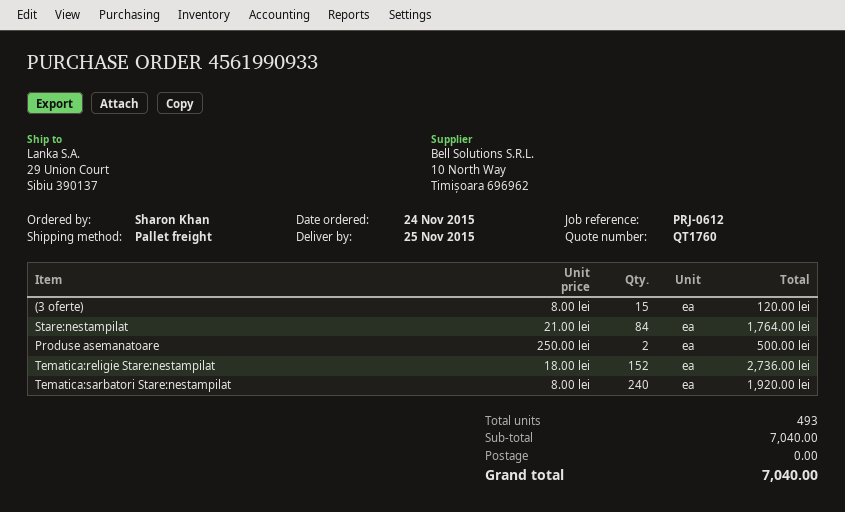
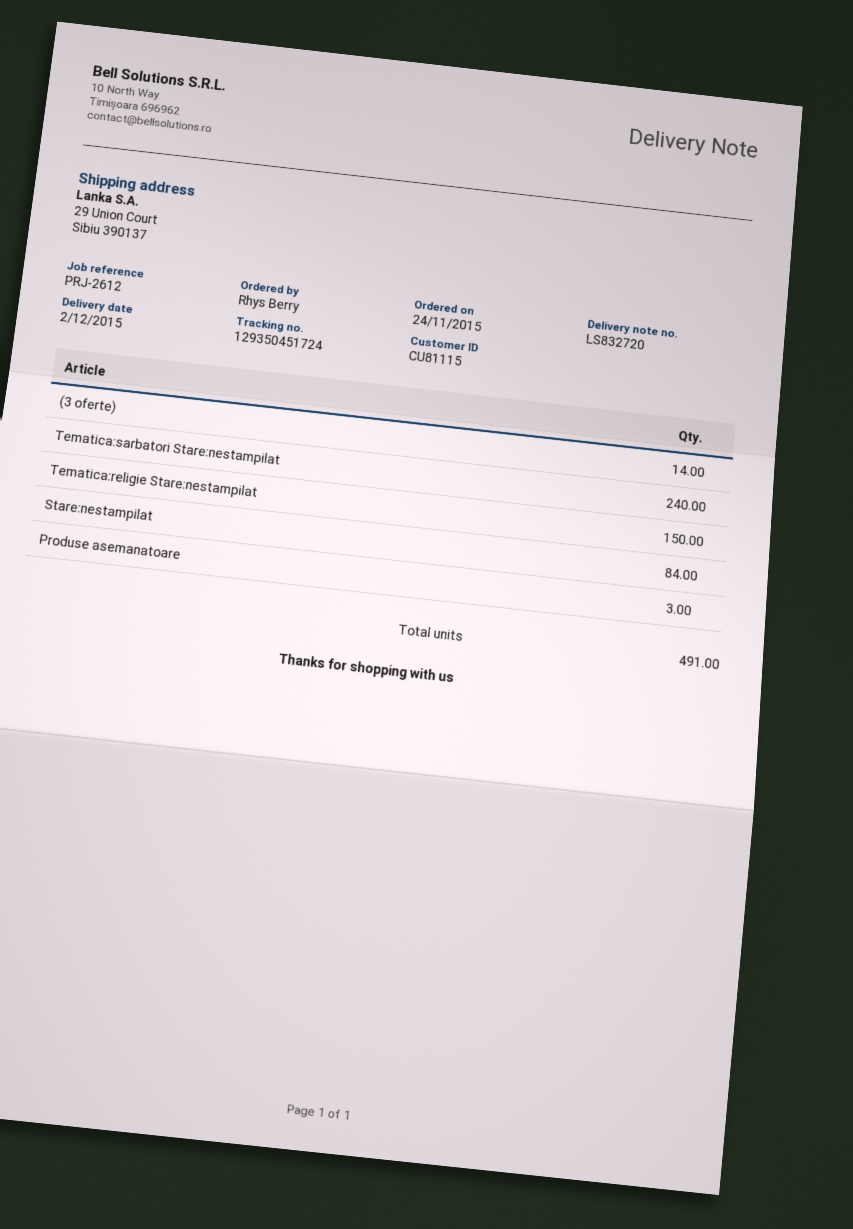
delivery date: 2015-11-25 -> 2015-12-02
reference: PRJ-0612 -> PRJ-2612
ordered by: Sharon Khan -> Rhys Berry
(3 oferte): 15 -> 14
Produse asemanatoare: 2 -> 3
Tematica:religie Stare:nestampilat: 152 -> 150
total quantity: 493 -> 491

